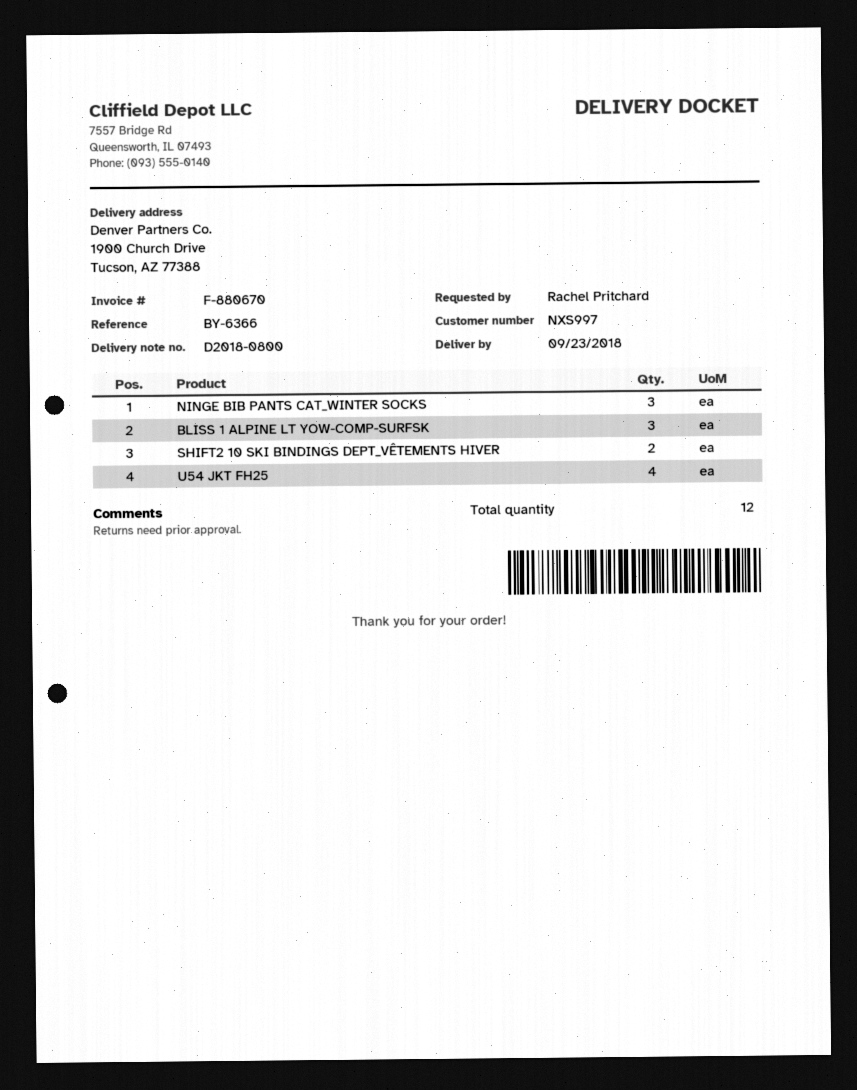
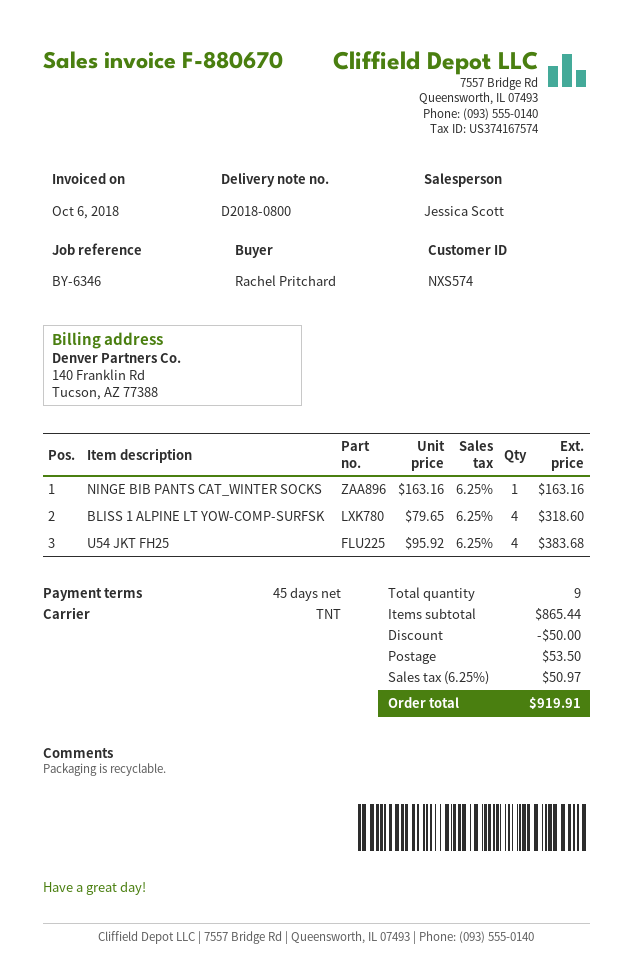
customer number: NXS997 -> NXS574
reference: BY-6366 -> BY-6346
NINGE BIB PANTS CAT_WINTER SOCKS: 3 -> 1
BLISS 1 ALPINE LT YOW-COMP-SURFSK: 3 -> 4
SHIFT2 10 SKI BINDINGS DEPT_VÊTEMENTS HIVER: 2 -> none
total quantity: 12 -> 9

